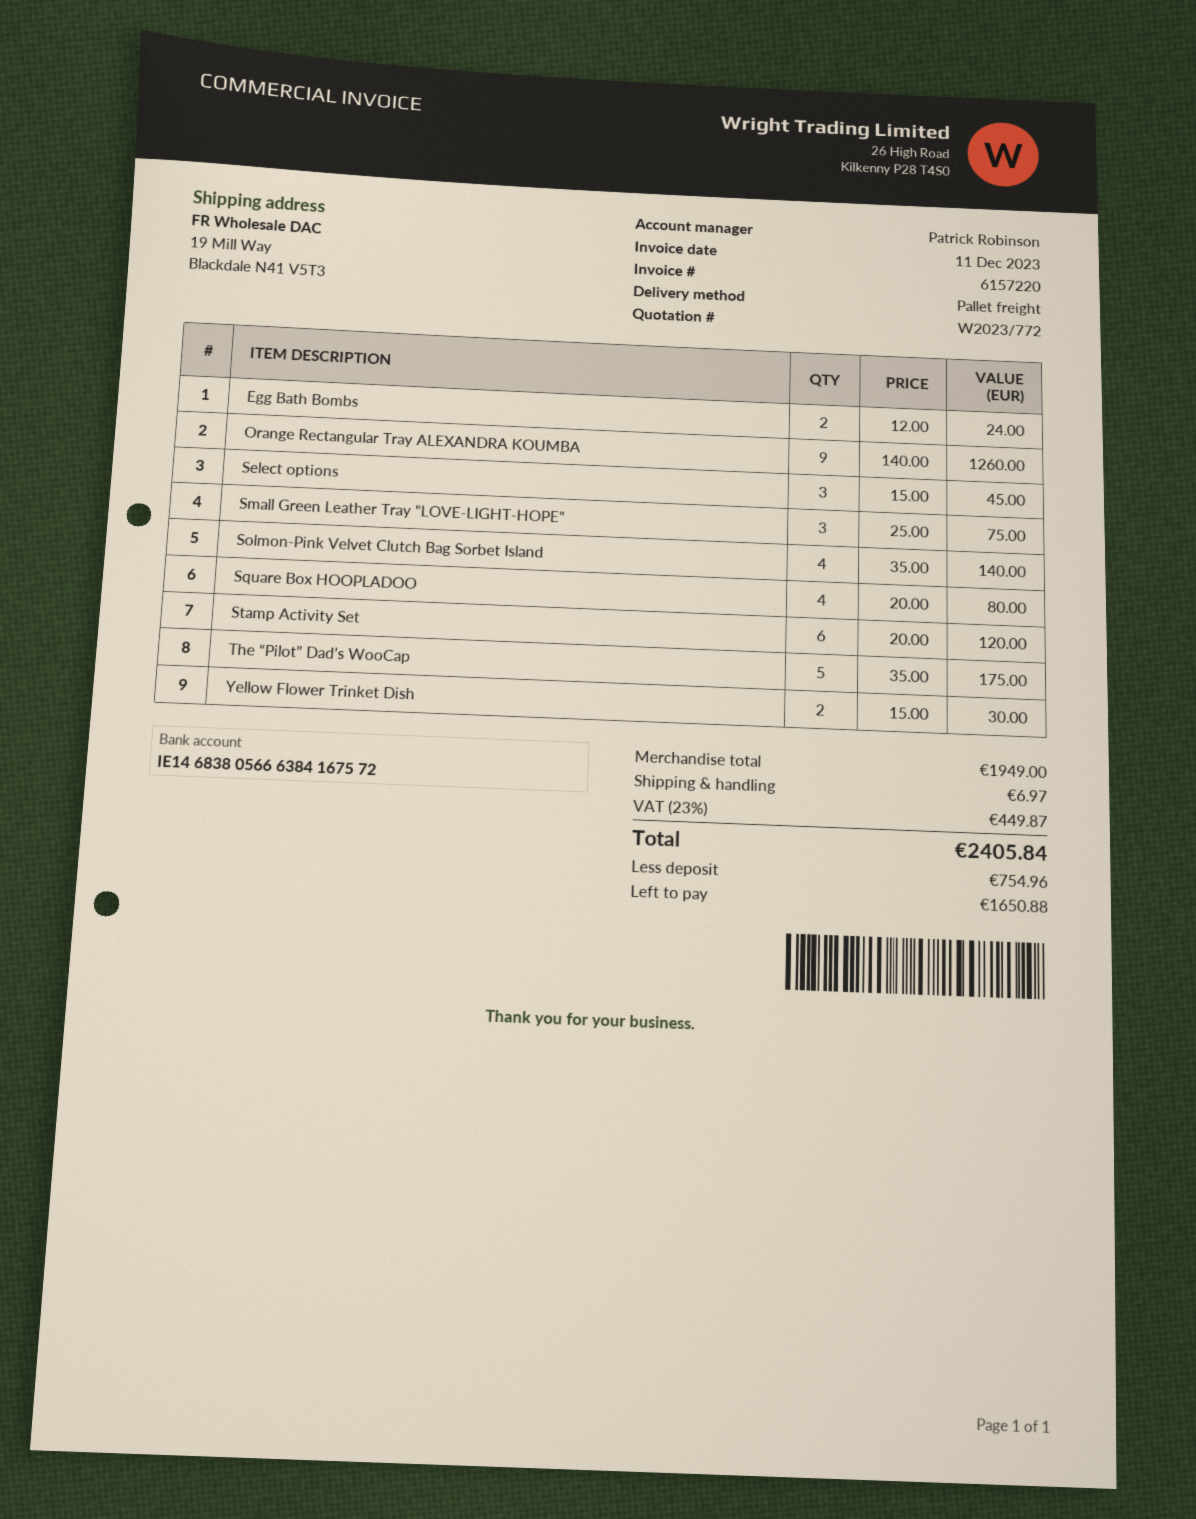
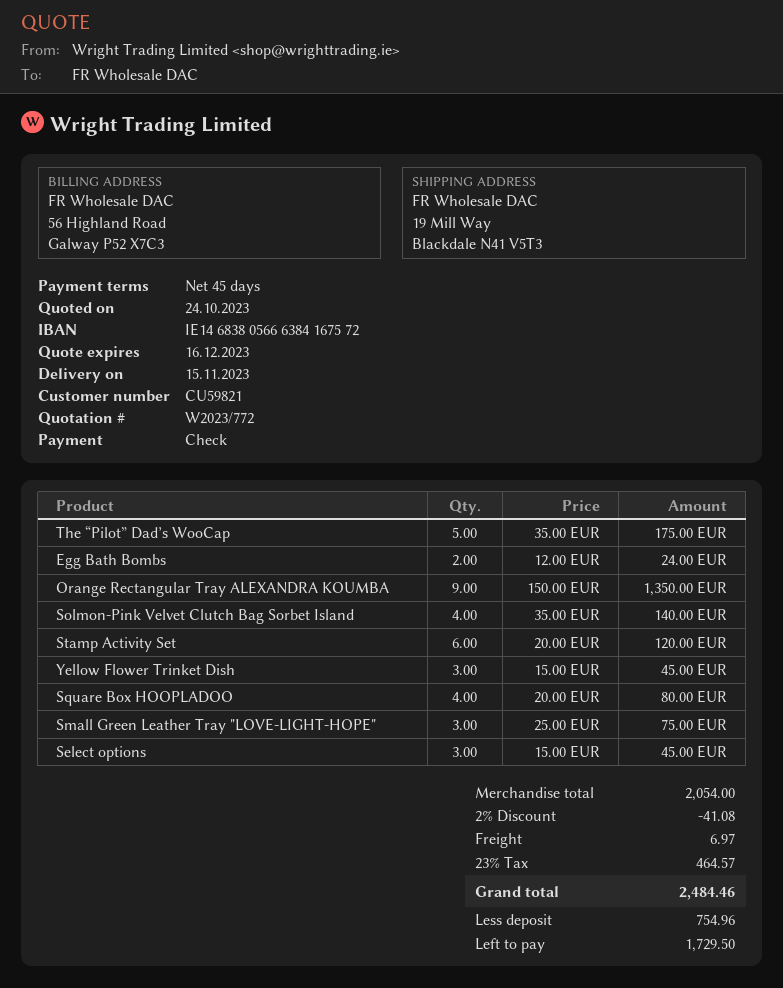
Orange Rectangular Tray ALEXANDRA KOUMBA: 9 x 140.00 = 1260.00 -> 9 x 150.00 = 1350.00
Yellow Flower Trinket Dish: 2 x 15.00 = 30.00 -> 3 x 15.00 = 45.00
subtotal: 1949.00 -> 2054.00
discount: none -> 2% = 41.08
tax: 23% = 449.87 -> 23% = 464.57
total: 2405.84 -> 2484.46
balance: 1650.88 -> 1729.50

